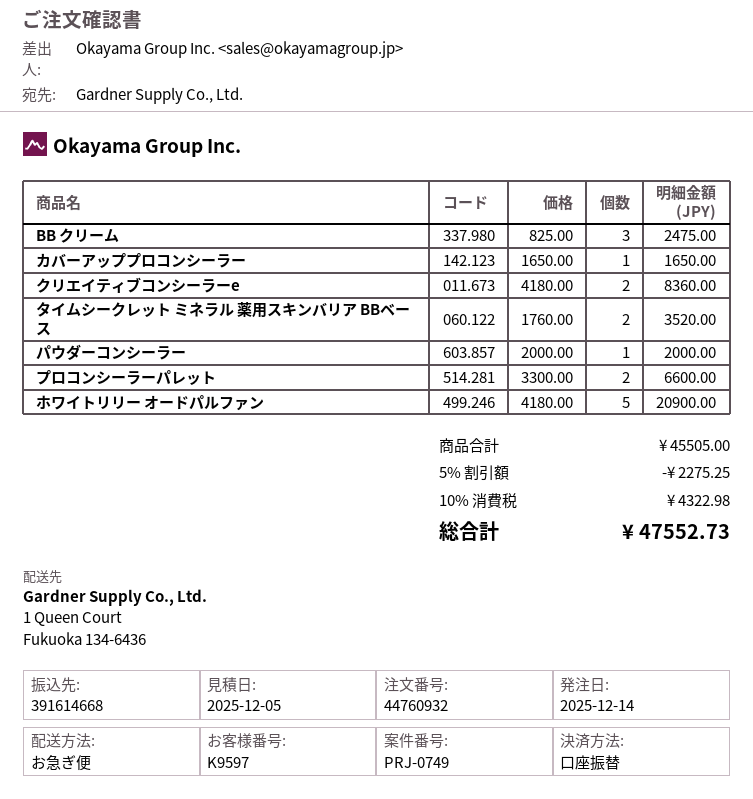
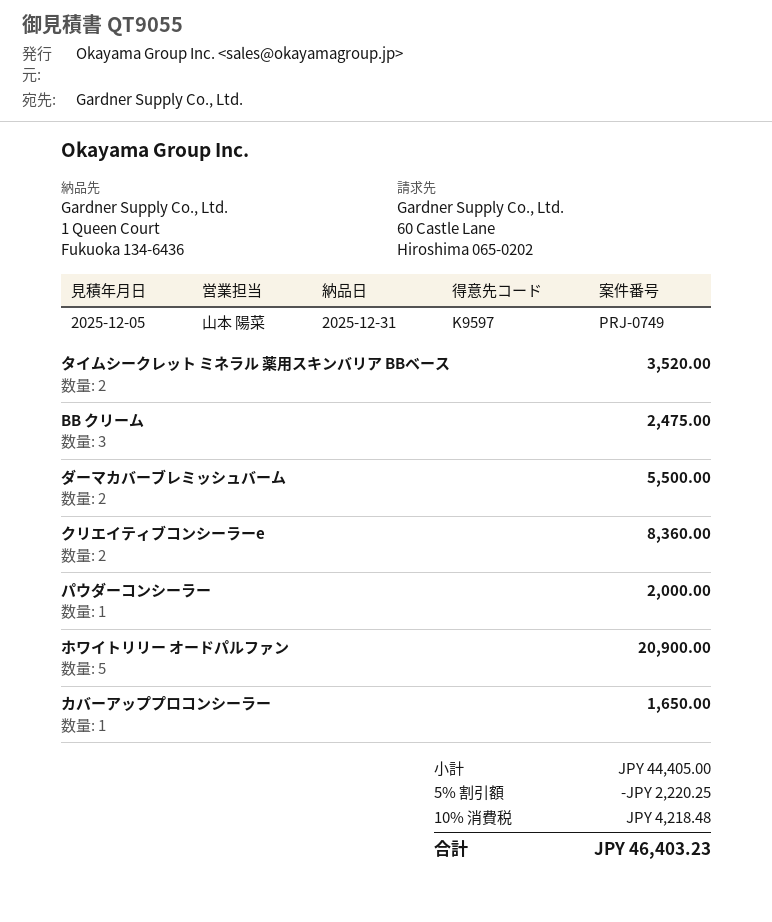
プロコンシーラーパレット: 2 for 6600.00 -> none
ダーマカバーブレミッシュバーム: none -> 2 for 5500.00
subtotal: 45505.00 -> 44405.00
discount: 5% = 2275.25 -> 5% = 2220.25
tax: 10% = 4322.98 -> 10% = 4218.48
total: 47552.73 -> 46403.23

